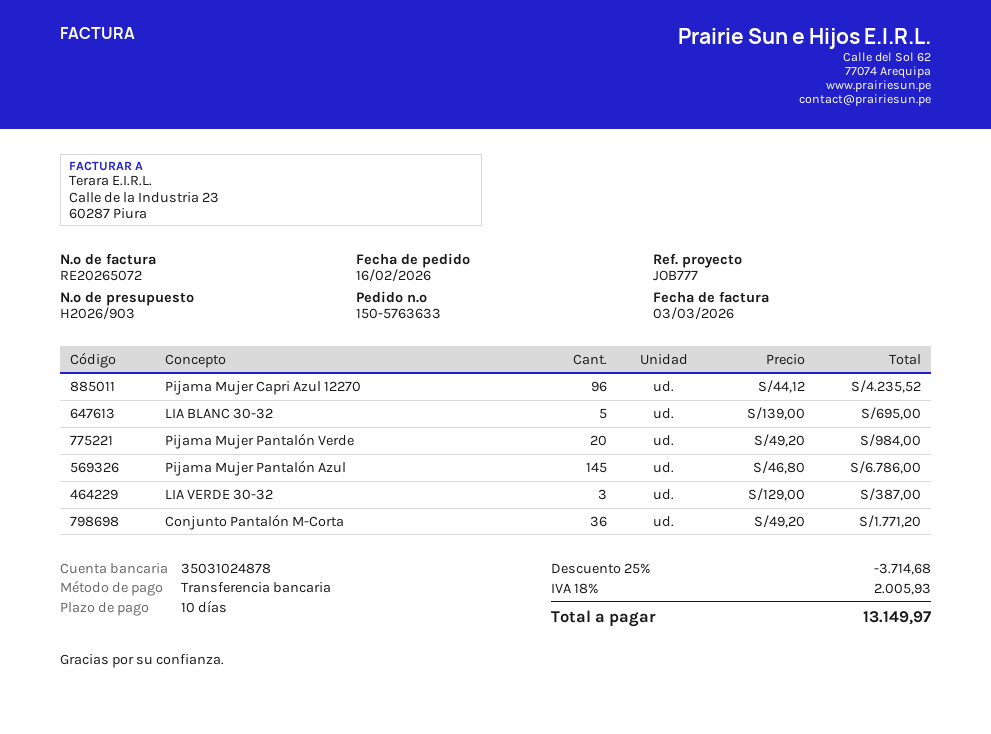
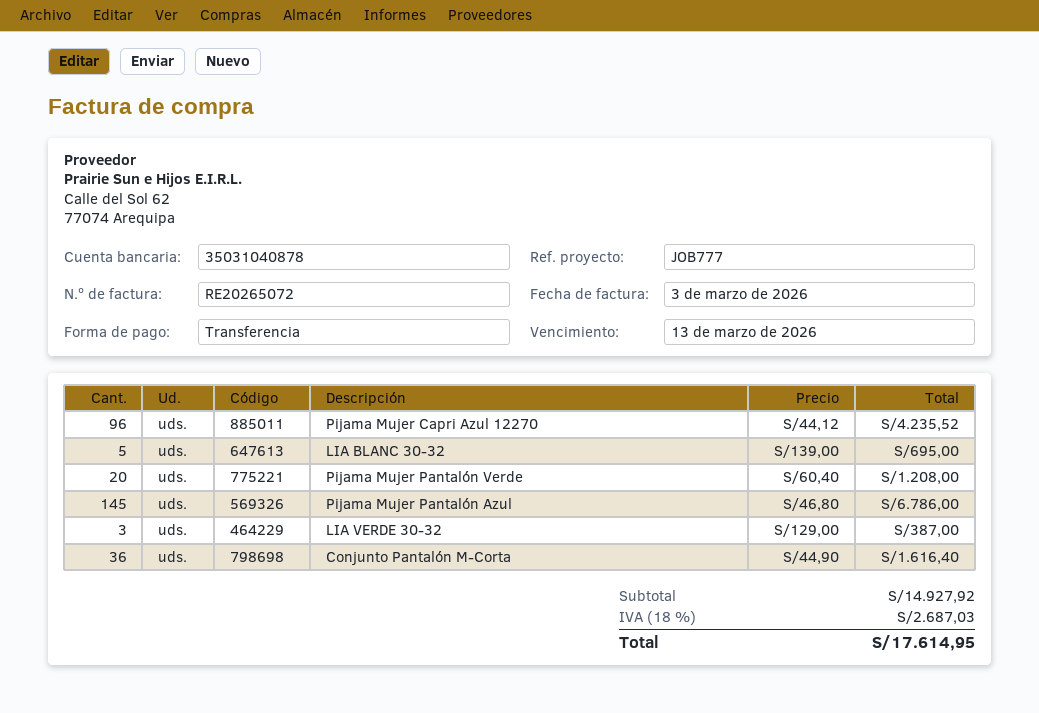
bank account: 35031024878 -> 35031040878
Pijama Mujer Pantalón Verde: 20 x 49.20 = 984.00 -> 20 x 60.40 = 1208.00
Conjunto Pantalón M-Corta: 36 x 49.20 = 1771.20 -> 36 x 44.90 = 1616.40
discount: 25% = 3714.68 -> none
tax: 18% = 2005.93 -> 18% = 2687.03
total: 13149.97 -> 17614.95

